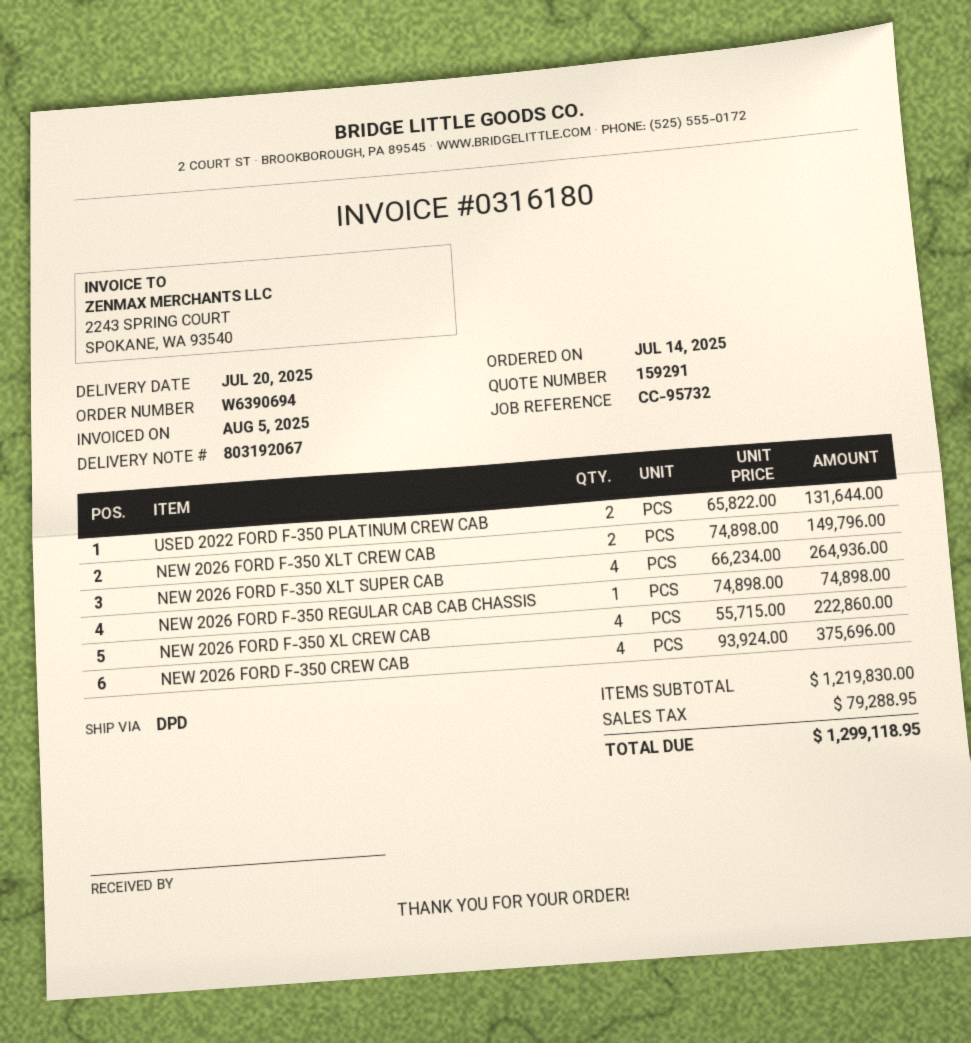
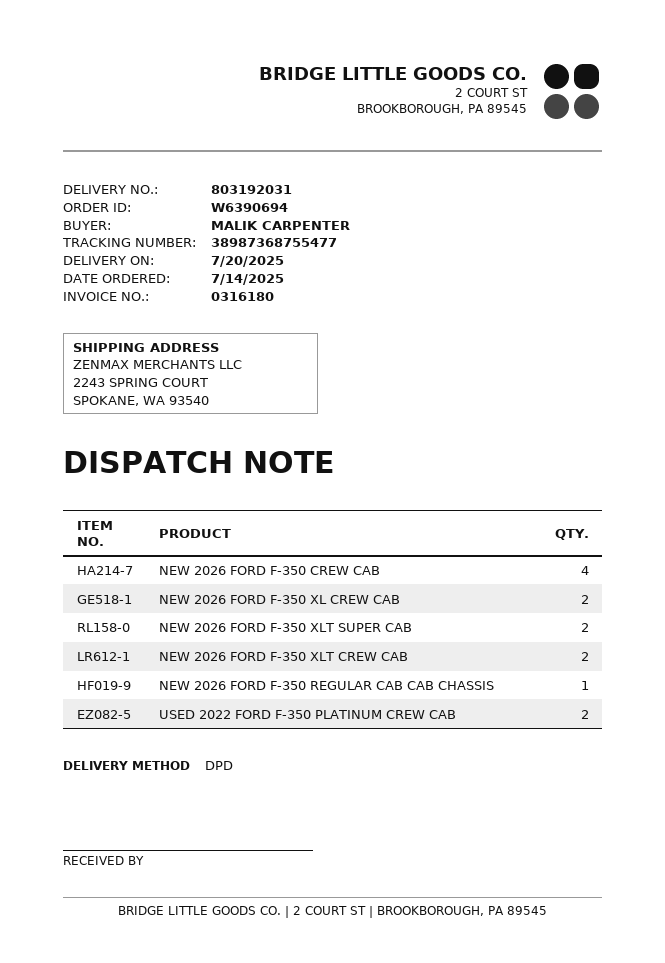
delivery note number: 803192067 -> 803192031
NEW 2026 FORD F-350 XLT SUPER CAB: 4 -> 2
NEW 2026 FORD F-350 XL CREW CAB: 4 -> 2

